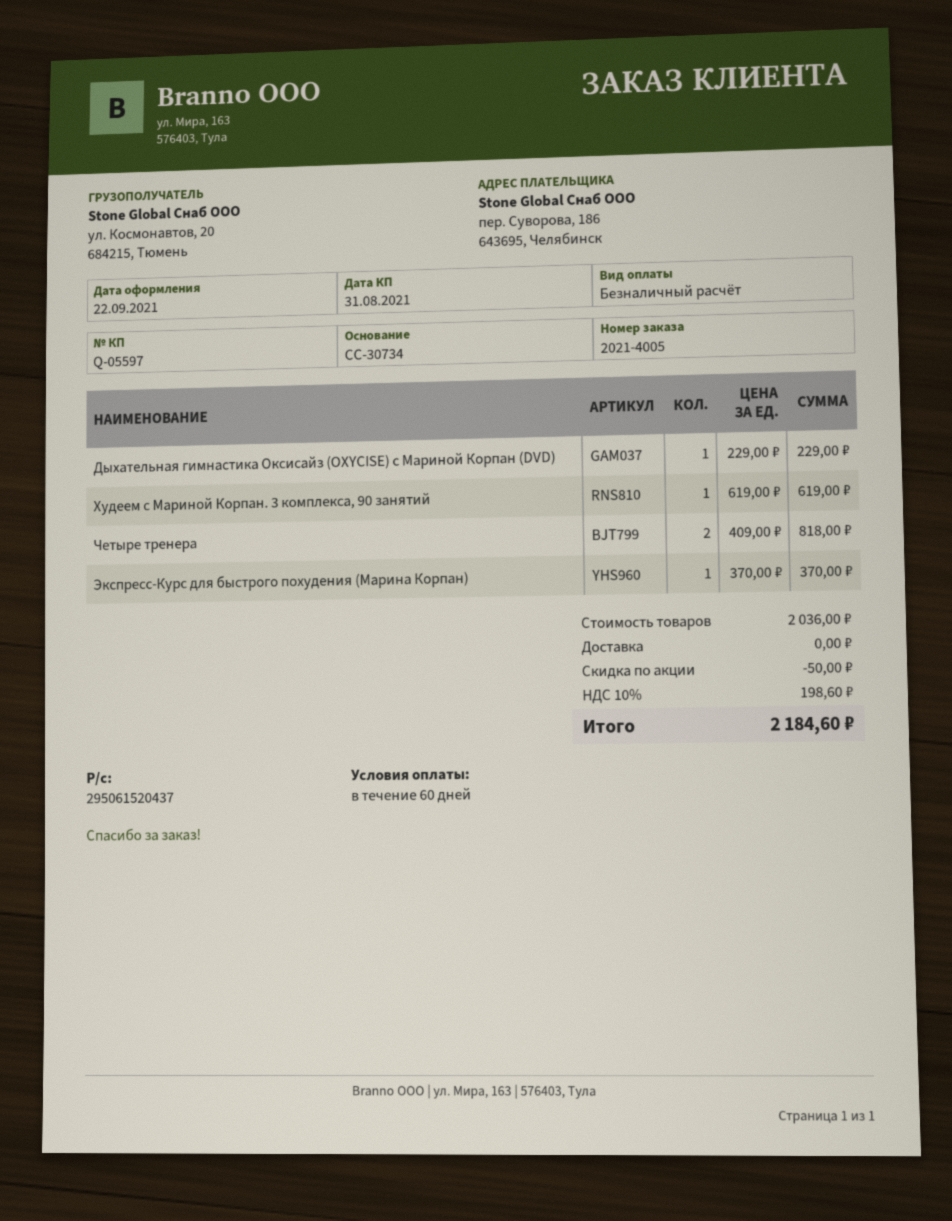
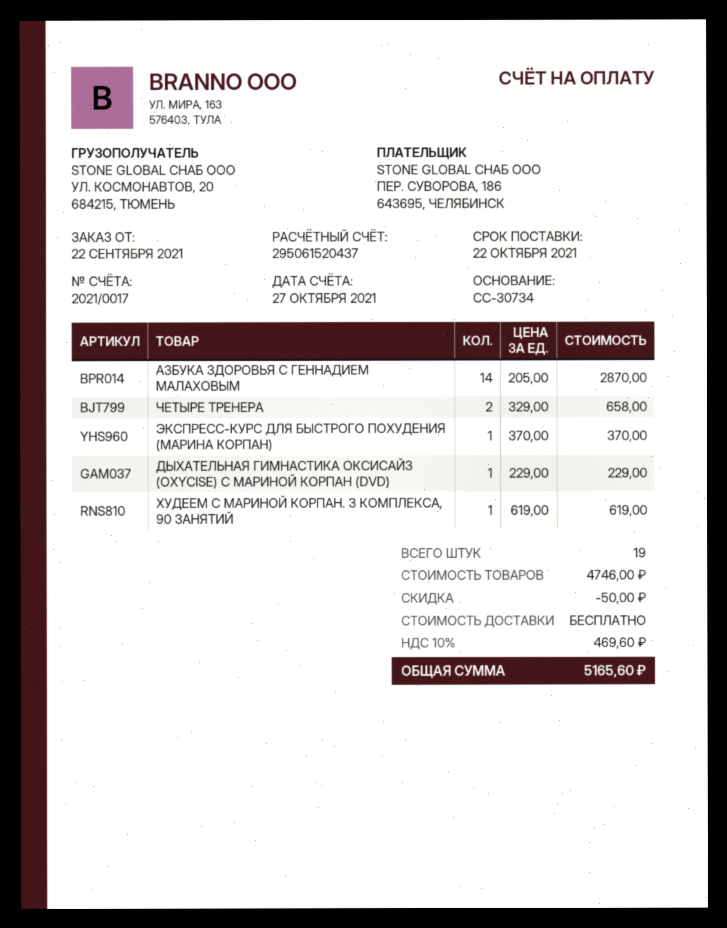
Четыре тренера: 2 x 409.00 = 818.00 -> 2 x 329.00 = 658.00
АЗБУКА ЗДОРОВЬЯ С ГЕННАДИЕМ МАЛАХОВЫМ: none -> 14 x 205.00 = 2870.00
subtotal: 2036.00 -> 4746.00
tax: 10% = 198.60 -> 10% = 469.60
total: 2184.60 -> 5165.60

